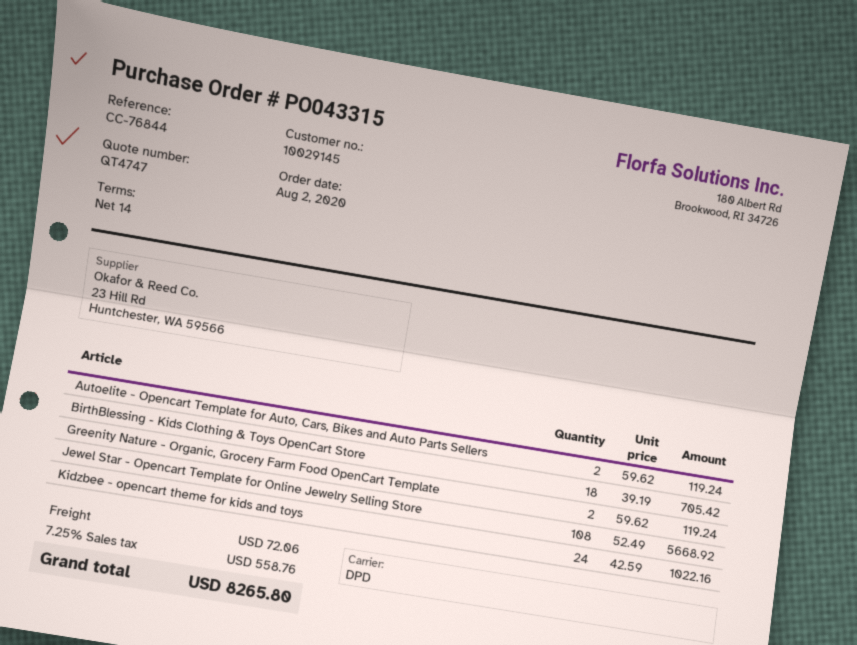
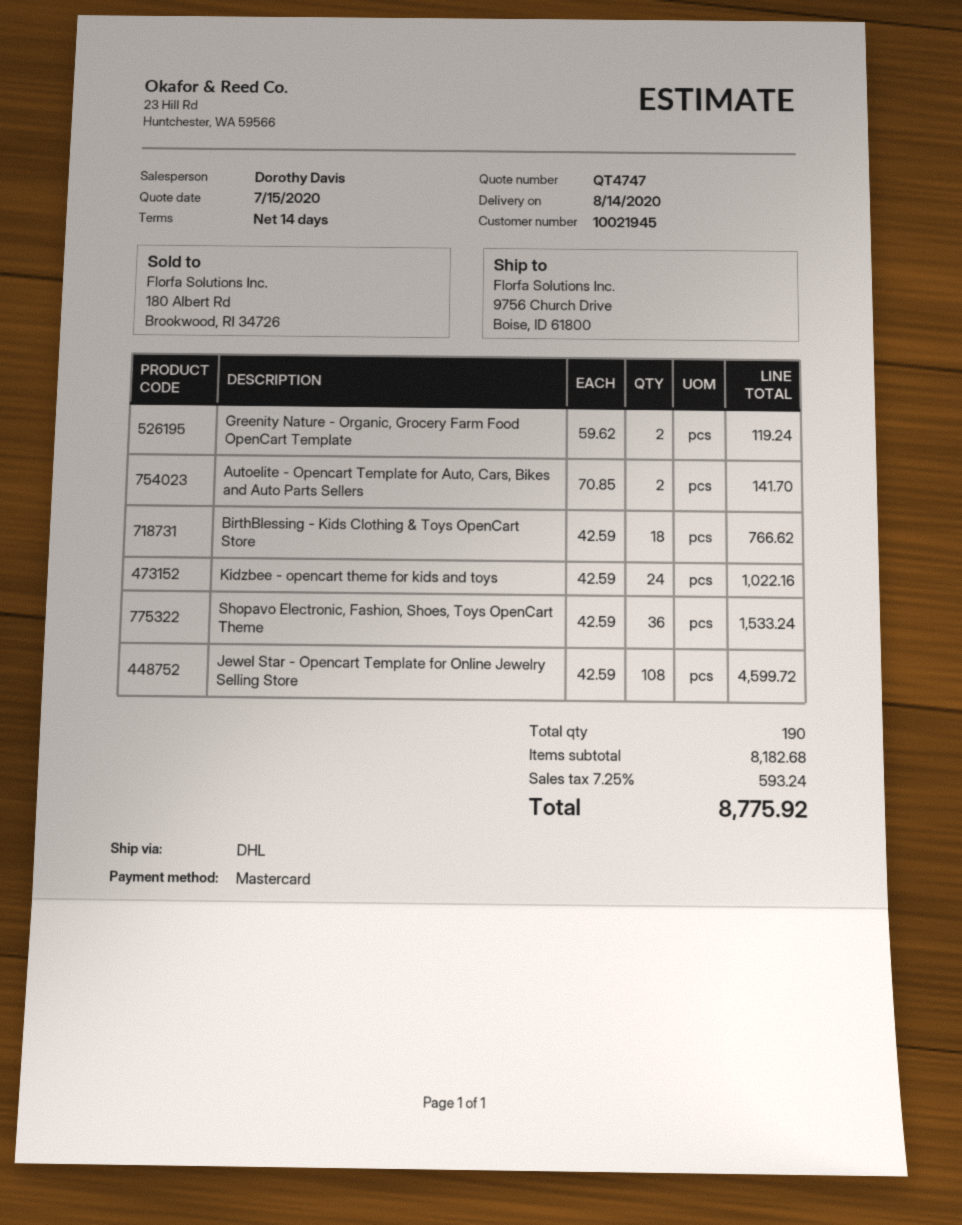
customer number: 10029145 -> 10021945
shipping method: DPD -> DHL
Autoelite - Opencart Template for Auto, Cars, Bikes and Auto Parts Sellers: 2 x 59.62 = 119.24 -> 2 x 70.85 = 141.70
BirthBlessing - Kids Clothing & Toys OpenCart Store: 18 x 39.19 = 705.42 -> 18 x 42.59 = 766.62
Jewel Star - Opencart Template for Online Jewelry Selling Store: 108 x 52.49 = 5668.92 -> 108 x 42.59 = 4599.72
Shopavo Electronic, Fashion, Shoes, Toys OpenCart Theme: none -> 36 x 42.59 = 1533.24
shipping: 72.06 -> none
tax: 7.25% = 558.76 -> 7.25% = 593.24
total: 8265.80 -> 8775.92

